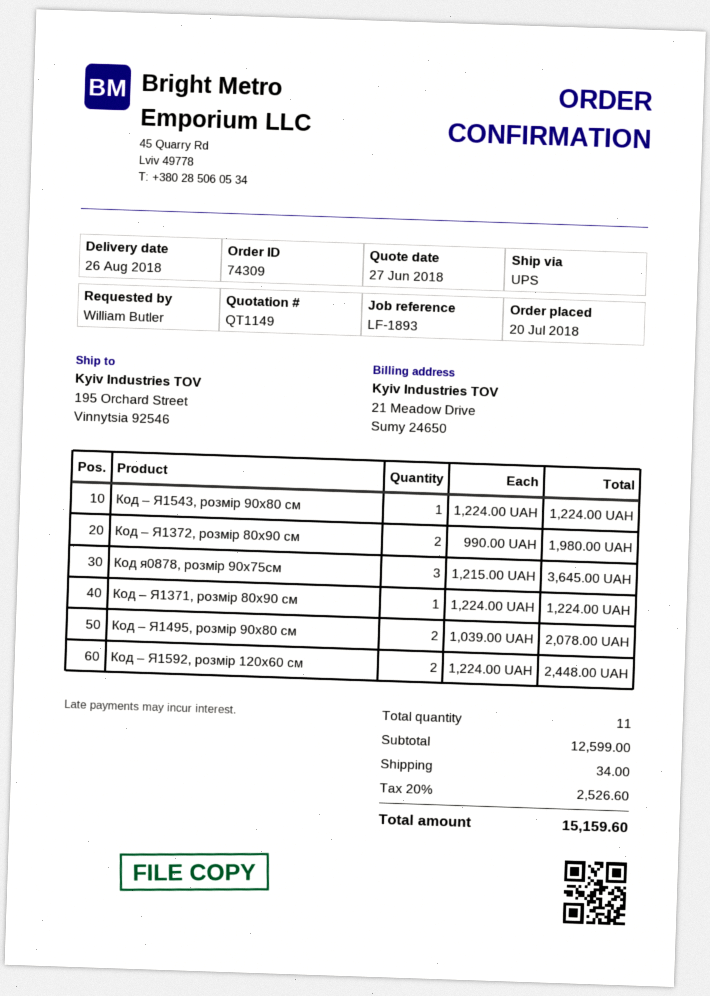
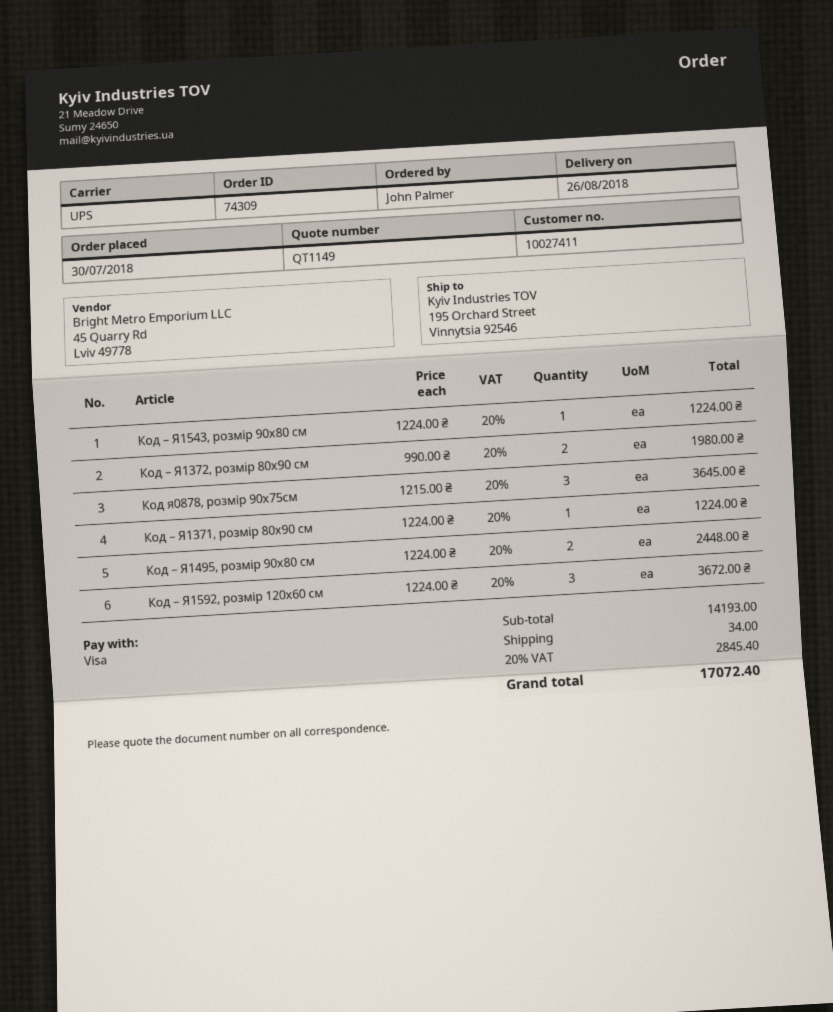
order date: 2018-07-20 -> 2018-07-30
ordered by: William Butler -> John Palmer
Код – Я1495, розмір 90х80 см: 2 x 1039.00 = 2078.00 -> 2 x 1224.00 = 2448.00
Код – Я1592, розмір 120х60 см: 2 x 1224.00 = 2448.00 -> 3 x 1224.00 = 3672.00
subtotal: 12599.00 -> 14193.00
tax: 20% = 2526.60 -> 20% = 2845.40
total: 15159.60 -> 17072.40

